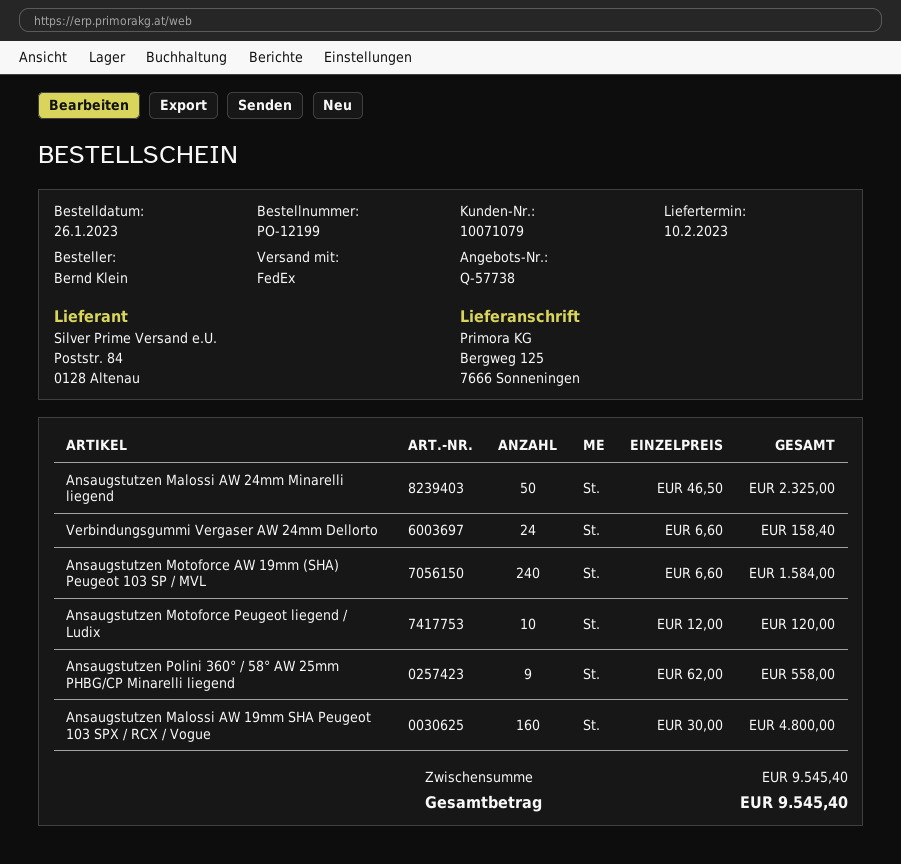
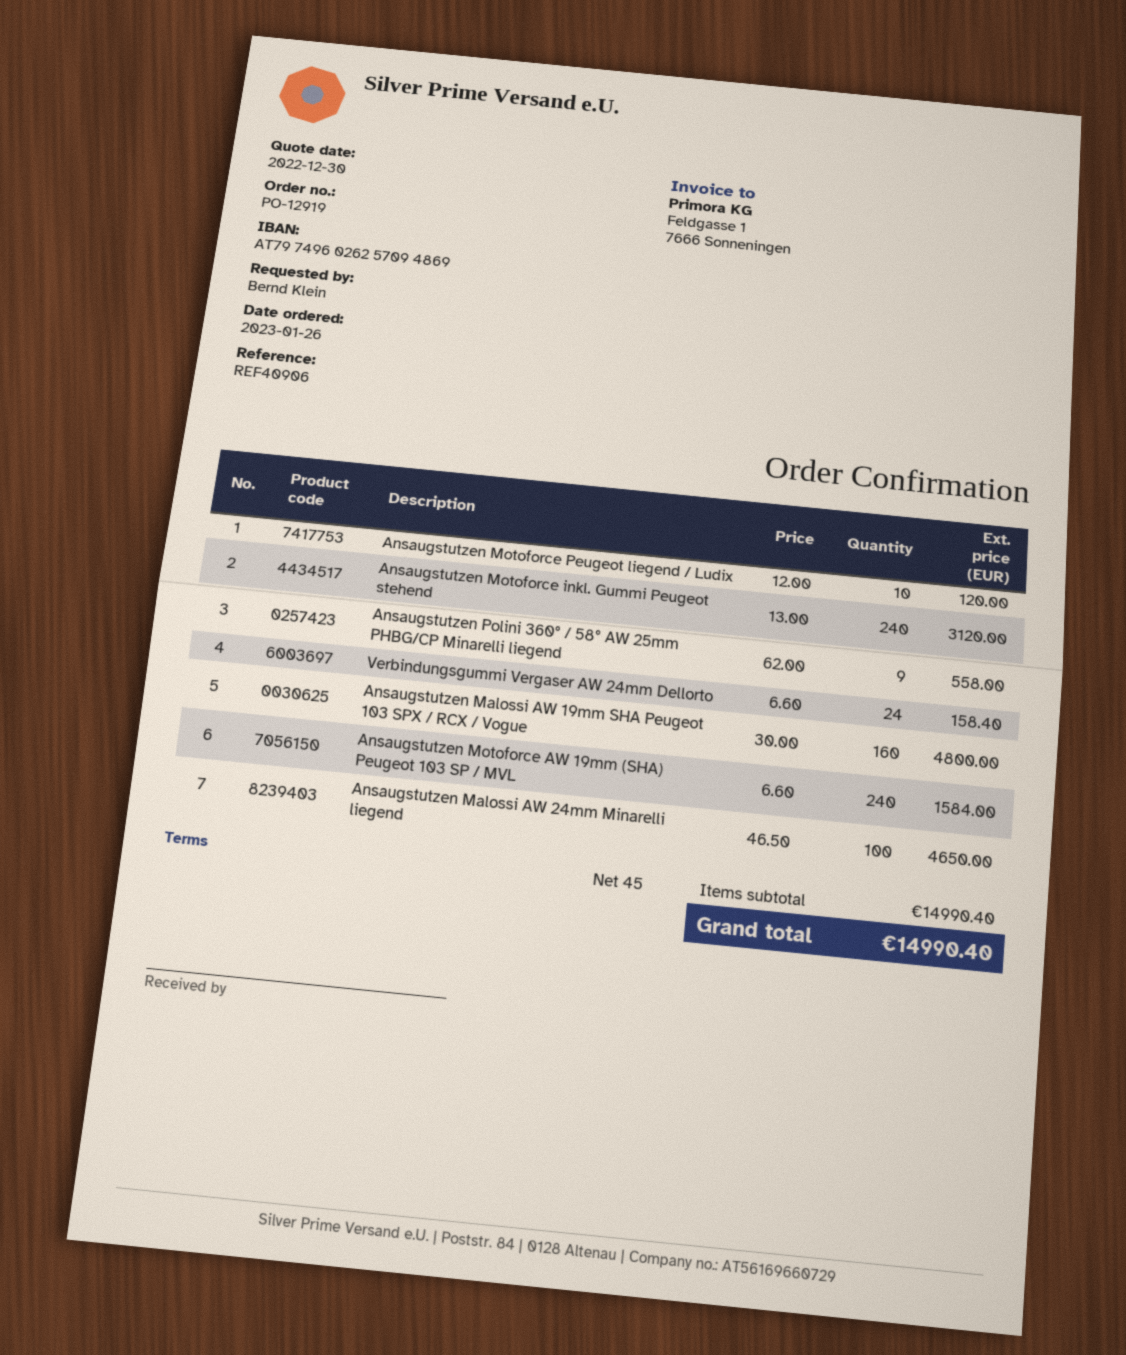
order number: PO-12199 -> PO-12919
Ansaugstutzen Malossi AW 24mm Minarelli liegend: 50 x 46.50 = 2325.00 -> 100 x 46.50 = 4650.00
Ansaugstutzen Motoforce inkl. Gummi Peugeot stehend: none -> 240 x 13.00 = 3120.00
subtotal: 9545.40 -> 14990.40
total: 9545.40 -> 14990.40

